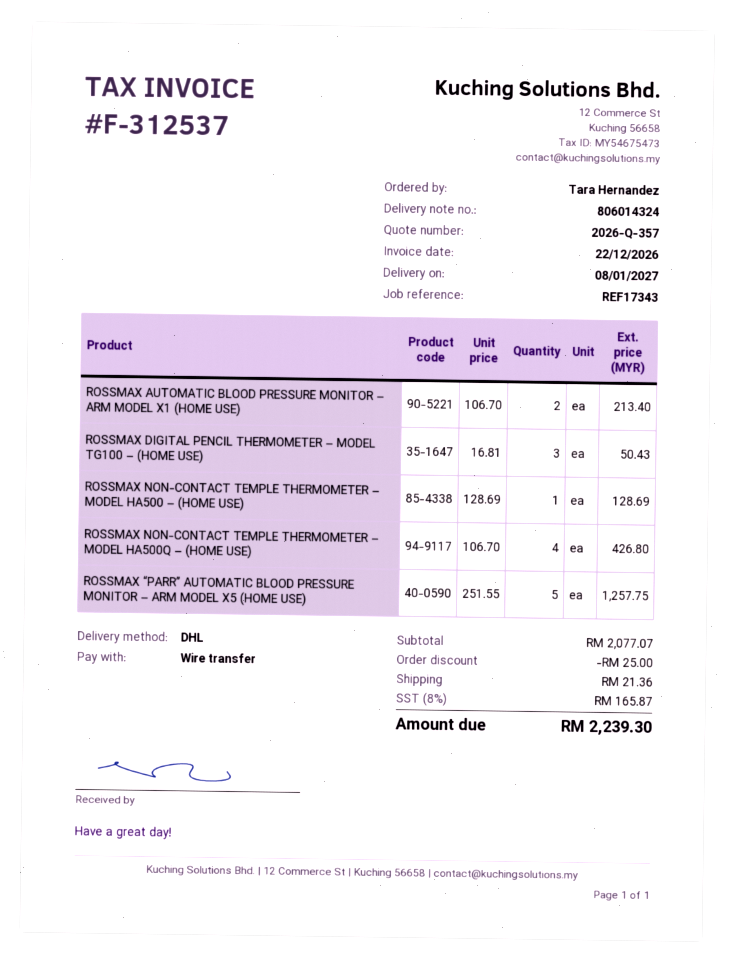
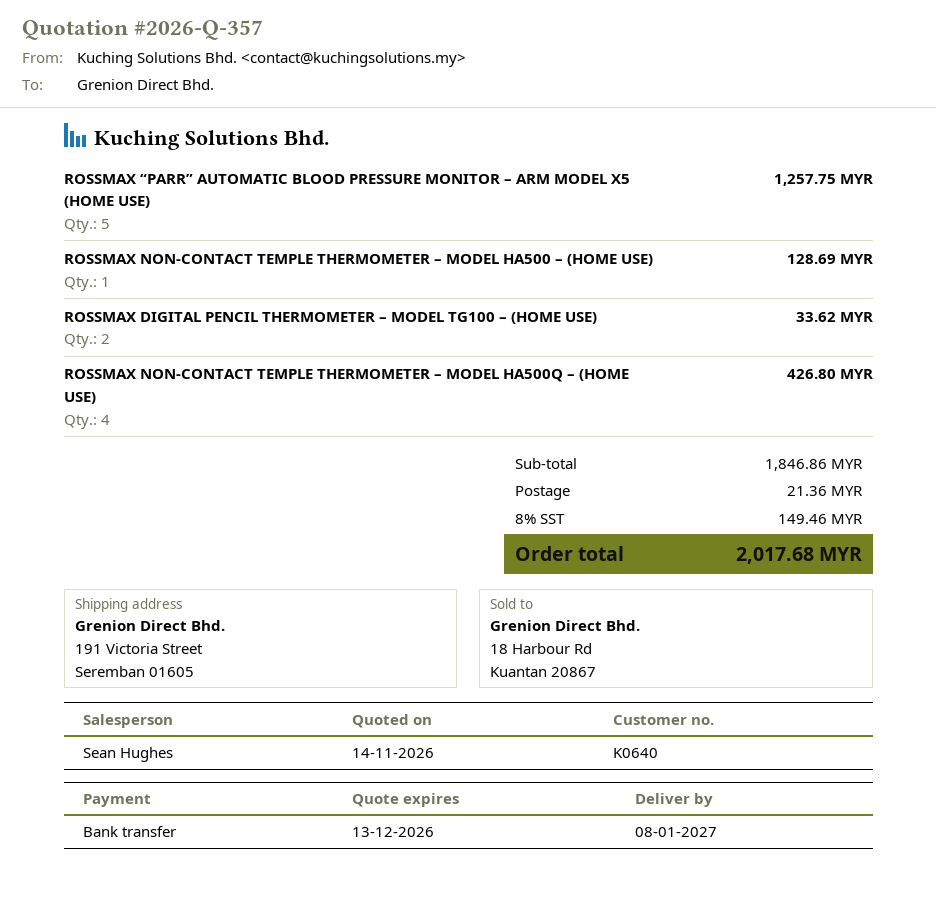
ROSSMAX AUTOMATIC BLOOD PRESSURE MONITOR – ARM MODEL X1 (HOME USE): 2 for 213.40 -> none
ROSSMAX DIGITAL PENCIL THERMOMETER – MODEL TG100 – (HOME USE): 3 for 50.43 -> 2 for 33.62
subtotal: 2077.07 -> 1846.86
discount: 25.00 -> none
tax: 8% = 165.87 -> 8% = 149.46
total: 2239.30 -> 2017.68

